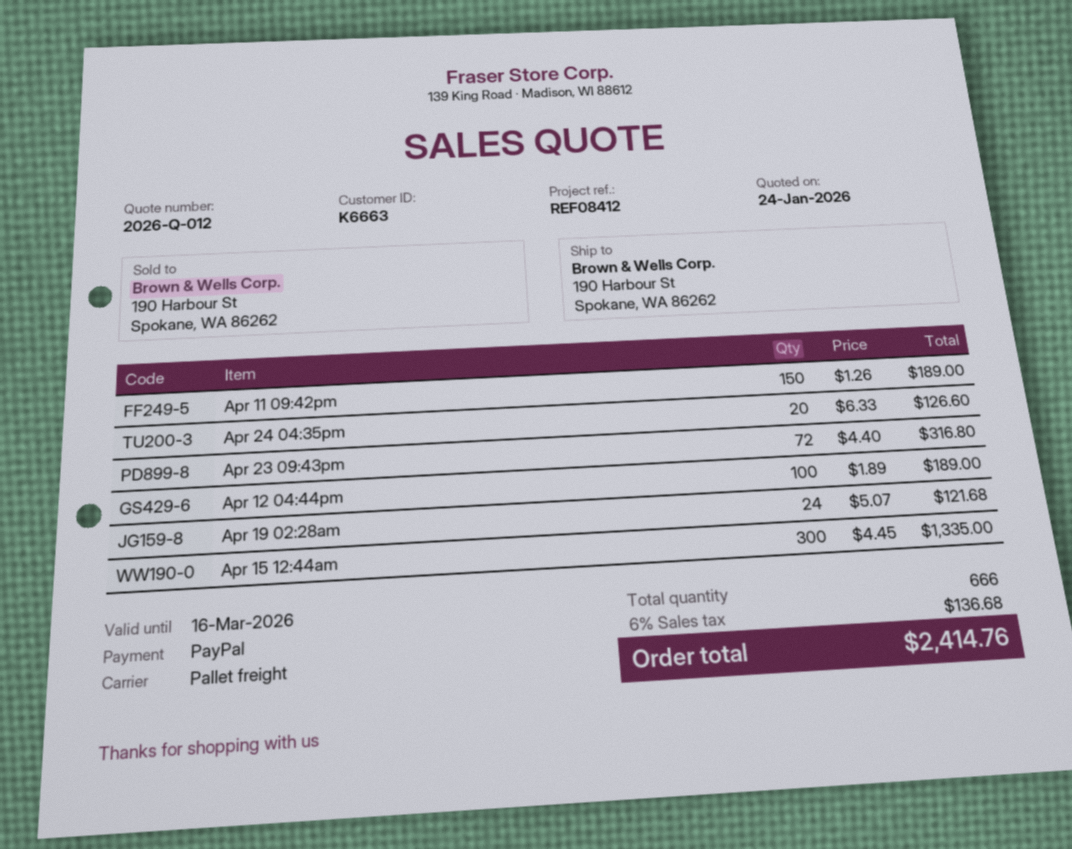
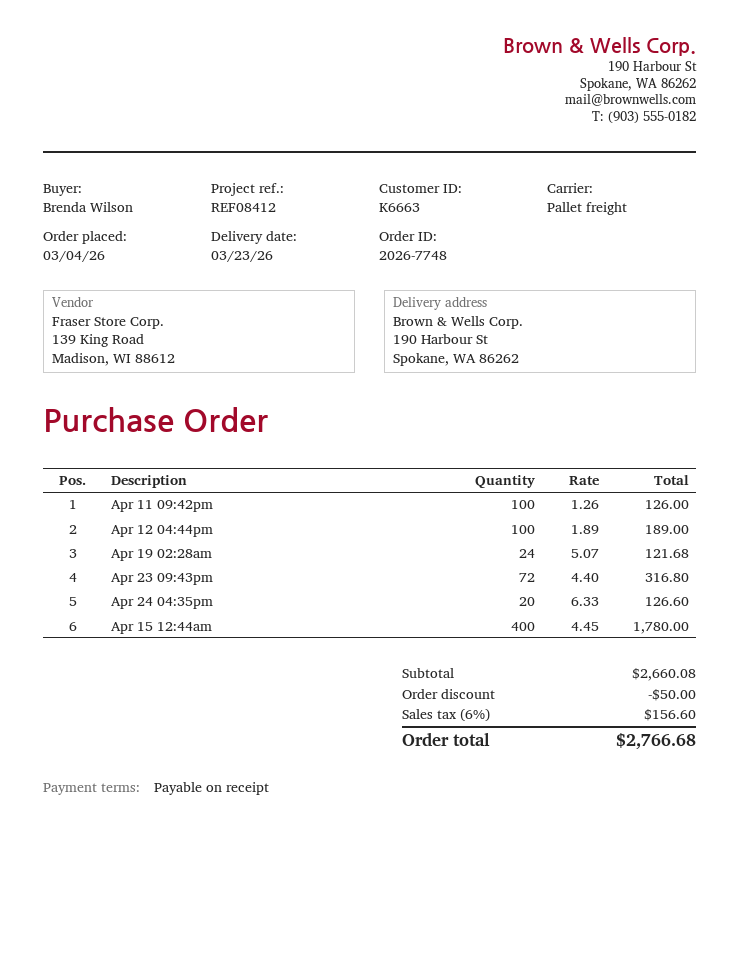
Apr 11 09:42pm: 150 x 1.26 = 189.00 -> 100 x 1.26 = 126.00
Apr 15 12:44am: 300 x 4.45 = 1335.00 -> 400 x 4.45 = 1780.00
discount: none -> 50.00
tax: 6% = 136.68 -> 6% = 156.60
total: 2414.76 -> 2766.68

